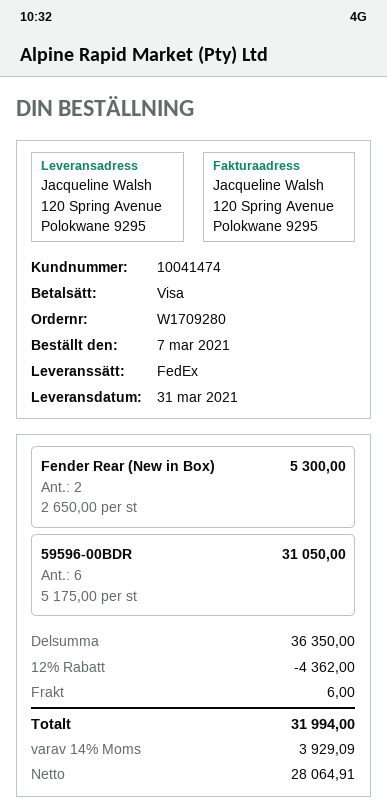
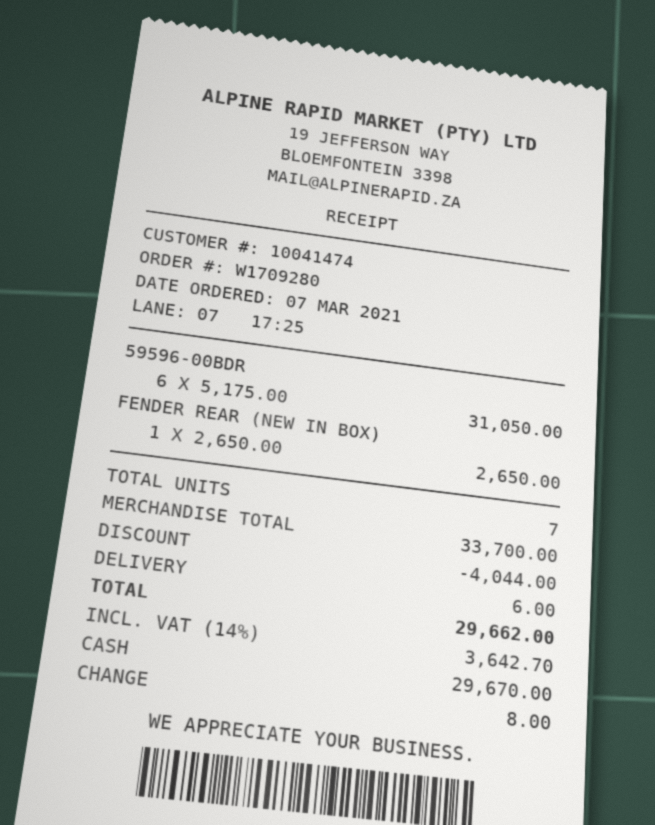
payment method: Visa -> cash
Fender Rear (New in Box): 2 x 2650.00 = 5300.00 -> 1 x 2650.00 = 2650.00
subtotal: 36350.00 -> 33700.00
discount: 4362.00 -> 4044.00
tax: 14% = 3929.09 -> 14% = 3642.70
total: 31994.00 -> 29662.00

